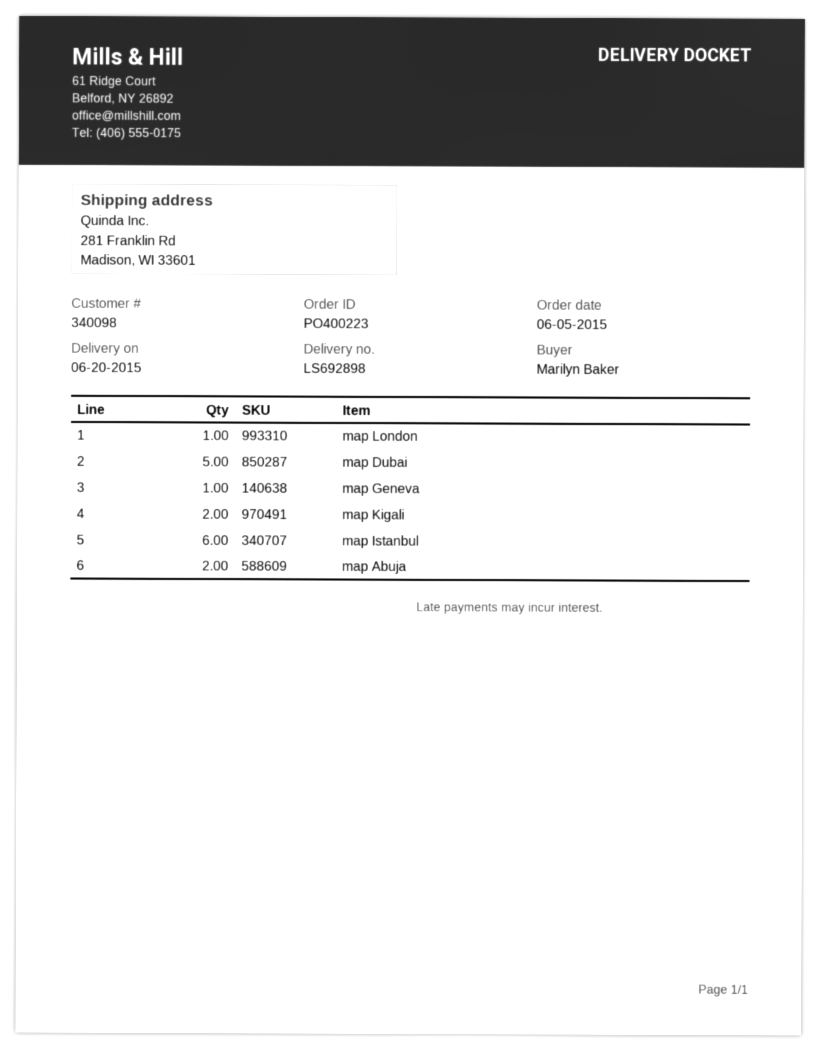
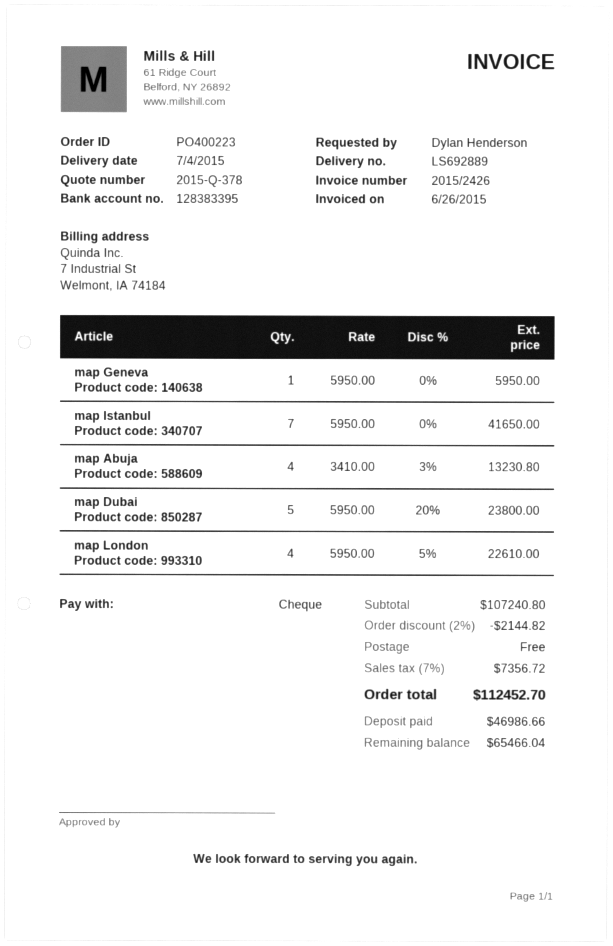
delivery note number: LS692898 -> LS692889
delivery date: 2015-06-20 -> 2015-07-04
ordered by: Marilyn Baker -> Dylan Henderson
map London: 1 -> 4
map Kigali: 2 -> none
map Istanbul: 6 -> 7
map Abuja: 2 -> 4

